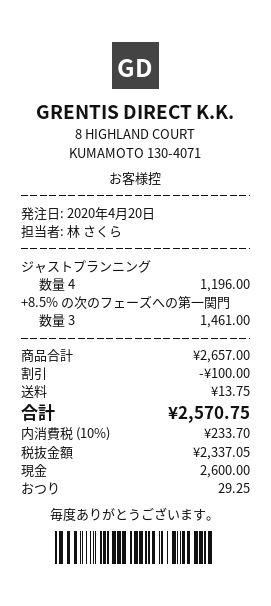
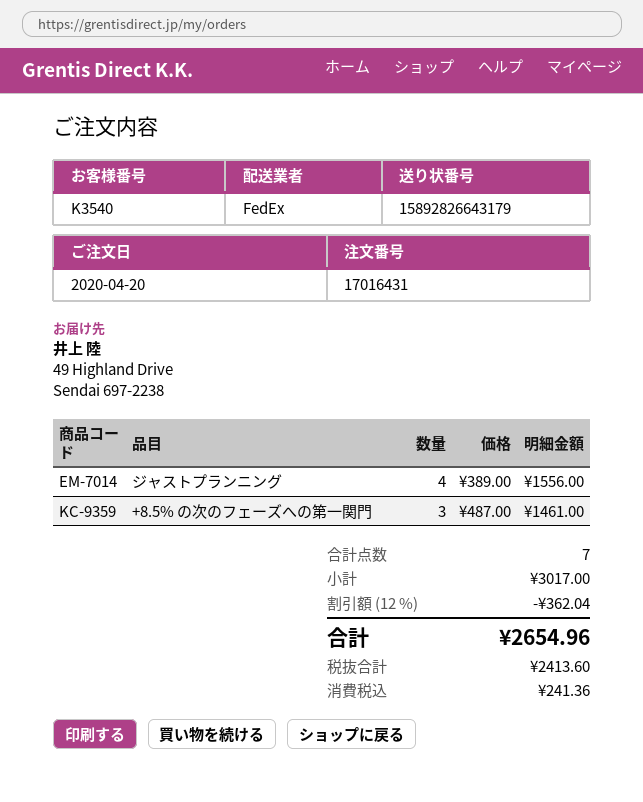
ジャストプランニング: 4 for 1196.00 -> 4 for 1556.00
subtotal: 2657.00 -> 3017.00
discount: 100.00 -> 362.04
shipping: 13.75 -> none
net: 2337.05 -> 2413.60
tax: 233.70 -> 241.36
total: 2570.75 -> 2654.96

